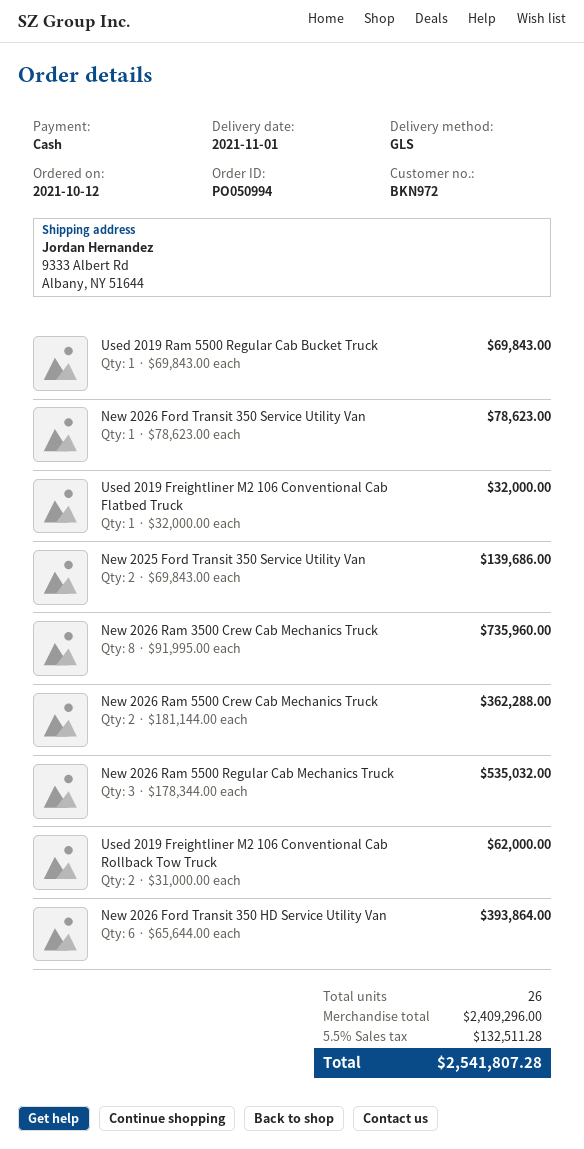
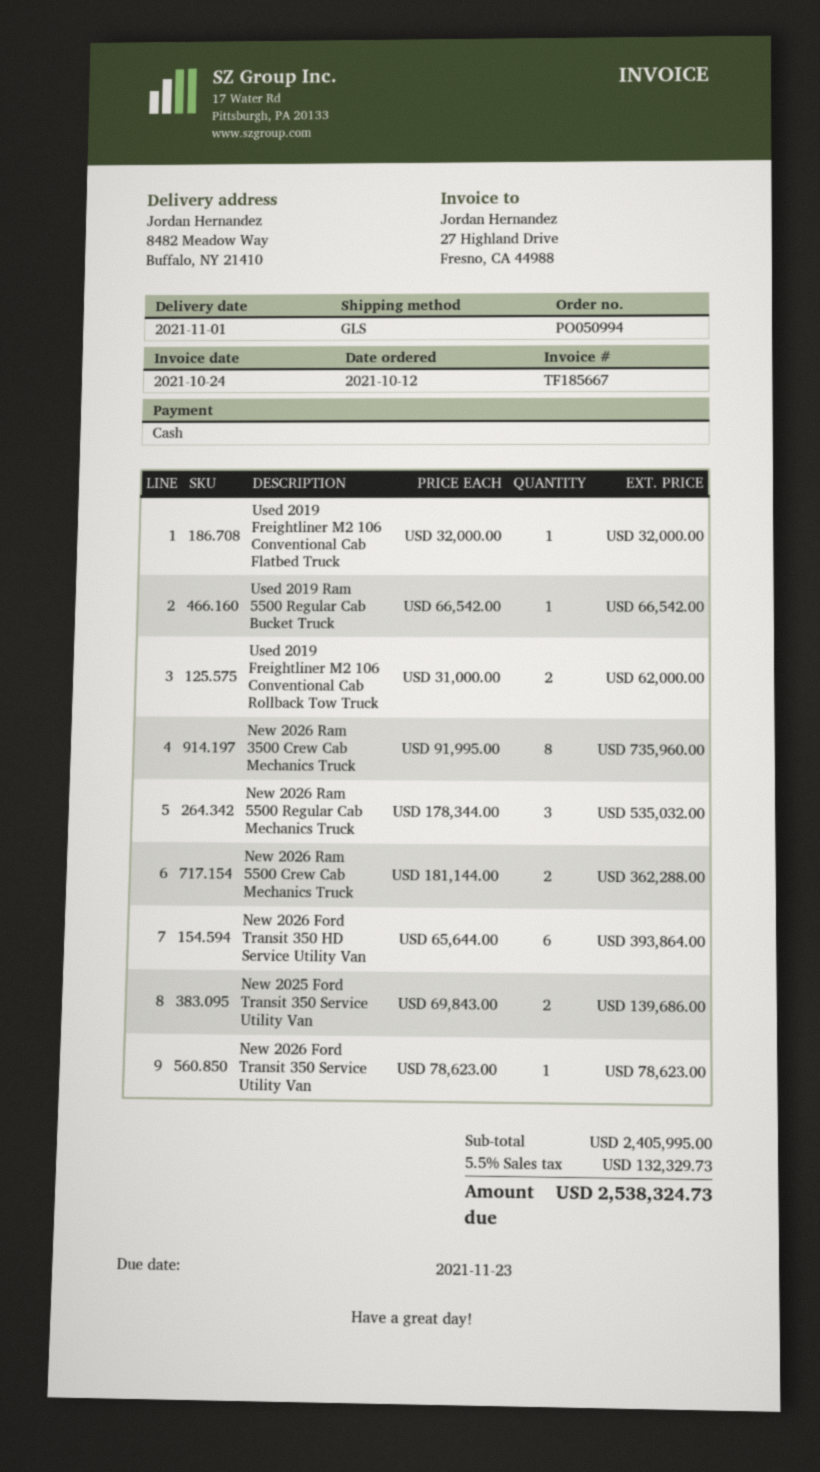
ship to: 9333 Albert Rd, Albany, NY 51644 -> 8482 Meadow Way, Buffalo, NY 21410
Used 2019 Ram 5500 Regular Cab Bucket Truck: 1 x 69843.00 = 69843.00 -> 1 x 66542.00 = 66542.00
subtotal: 2409296.00 -> 2405995.00
tax: 5.5% = 132511.28 -> 5.5% = 132329.73
total: 2541807.28 -> 2538324.73

